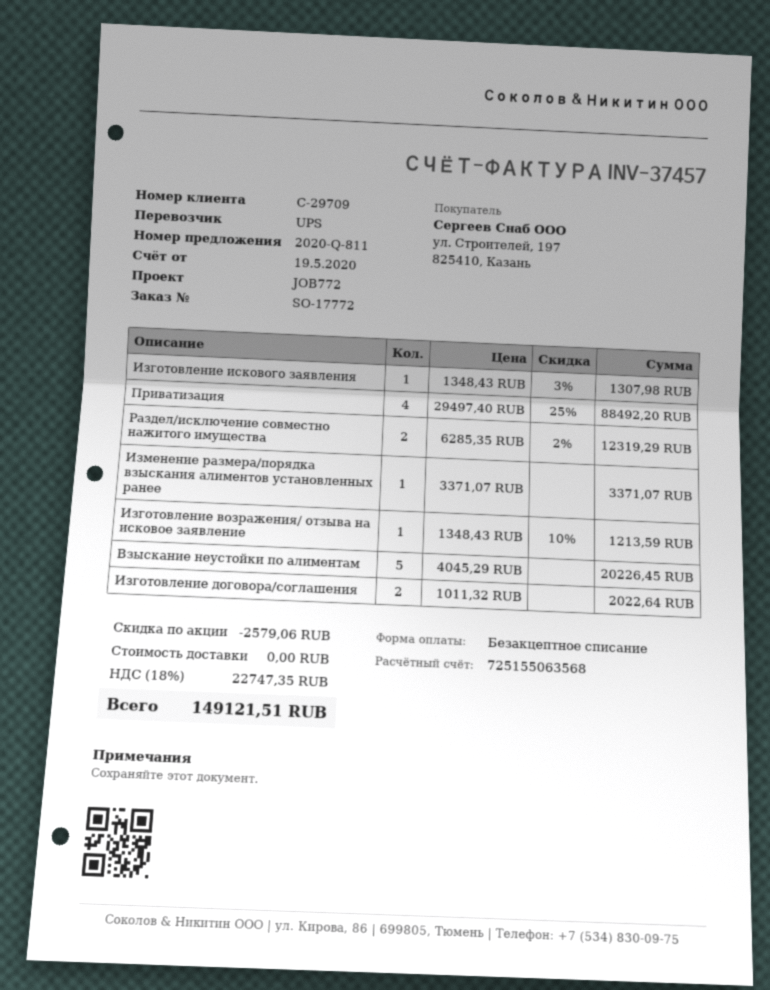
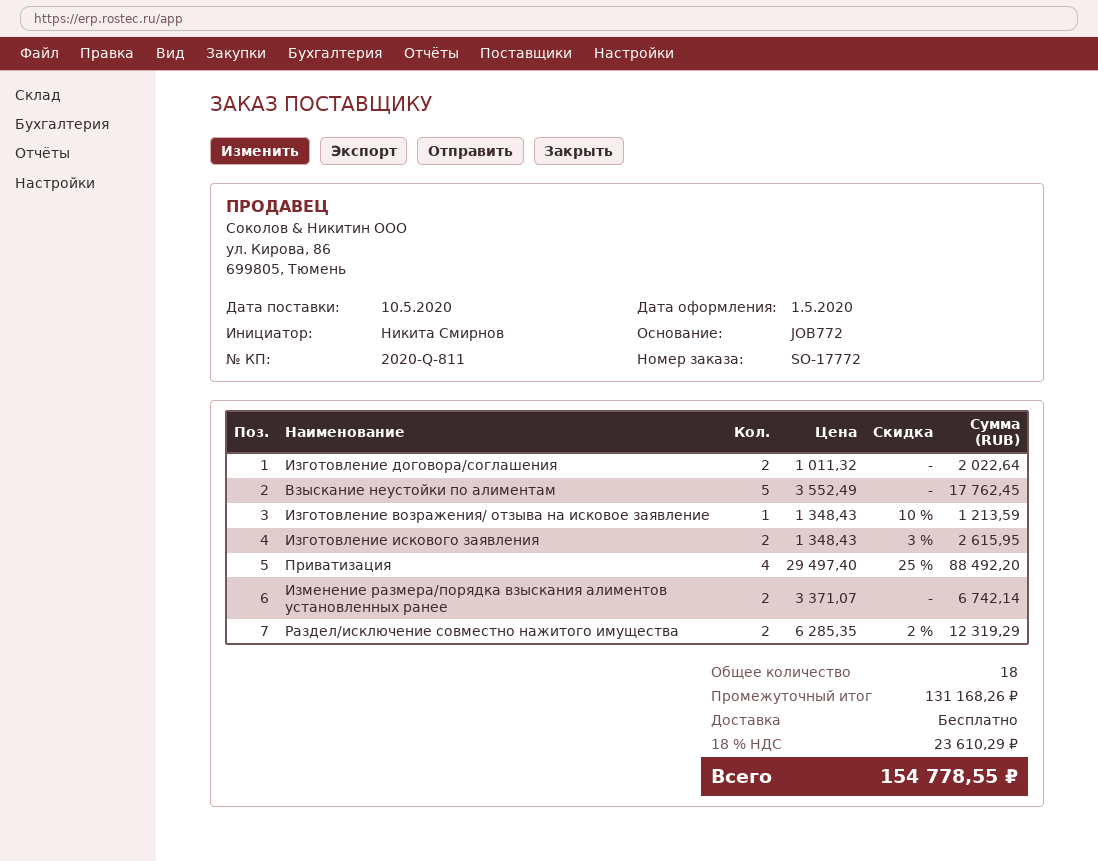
Изготовление искового заявления: 1 x 1348.43 - 3% = 1307.98 -> 2 x 1348.43 - 3% = 2615.95
Изменение размера/порядка взыскания алиментов установленных ранее: 1 x 3371.07 = 3371.07 -> 2 x 3371.07 = 6742.14
Взыскание неустойки по алиментам: 5 x 4045.29 = 20226.45 -> 5 x 3552.49 = 17762.45
discount: 2579.06 -> none
tax: 18% = 22747.35 -> 18% = 23610.29
total: 149121.51 -> 154778.55

